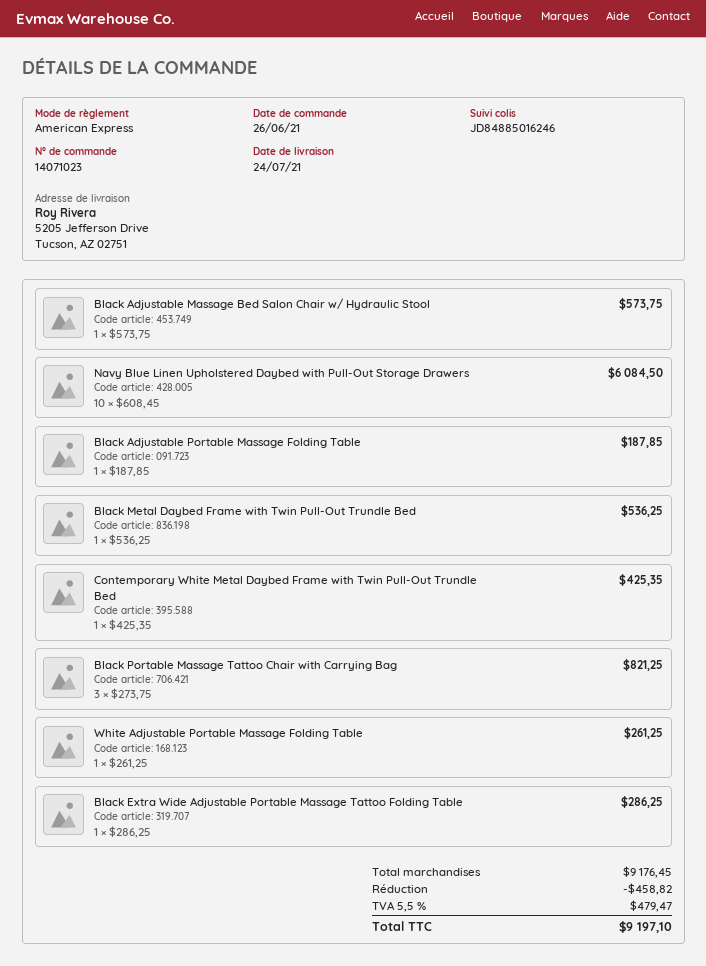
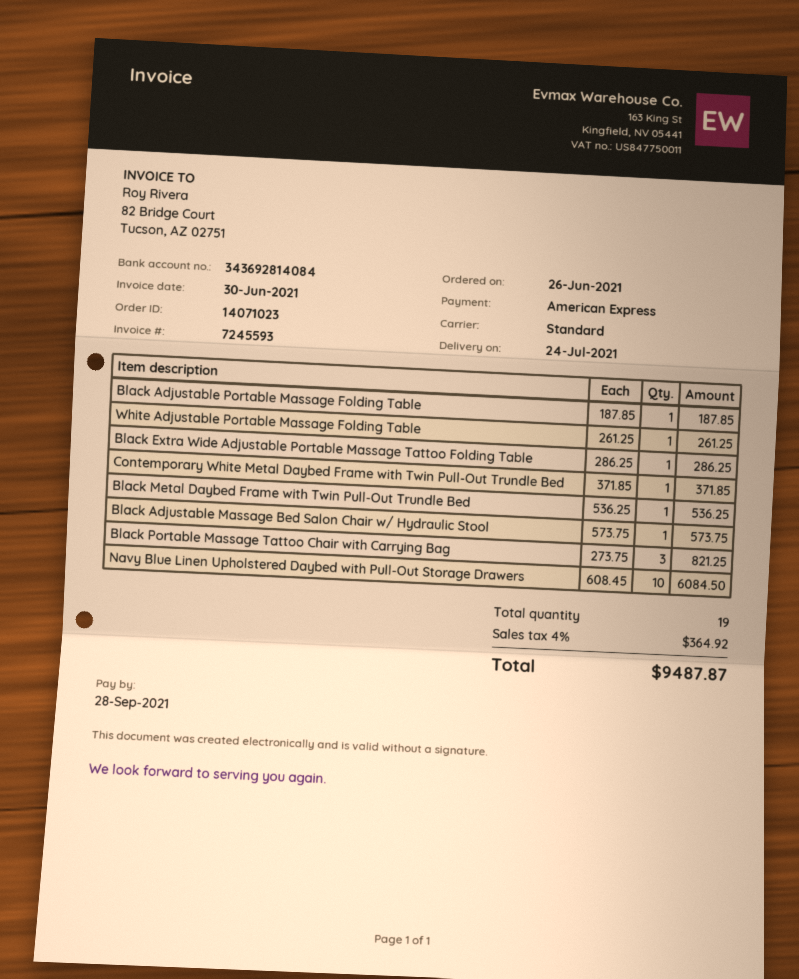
Contemporary White Metal Daybed Frame with Twin Pull-Out Trundle Bed: 1 x 425.35 = 425.35 -> 1 x 371.85 = 371.85
discount: 458.82 -> none
tax: 5.5% = 479.47 -> 4% = 364.92
total: 9197.10 -> 9487.87

